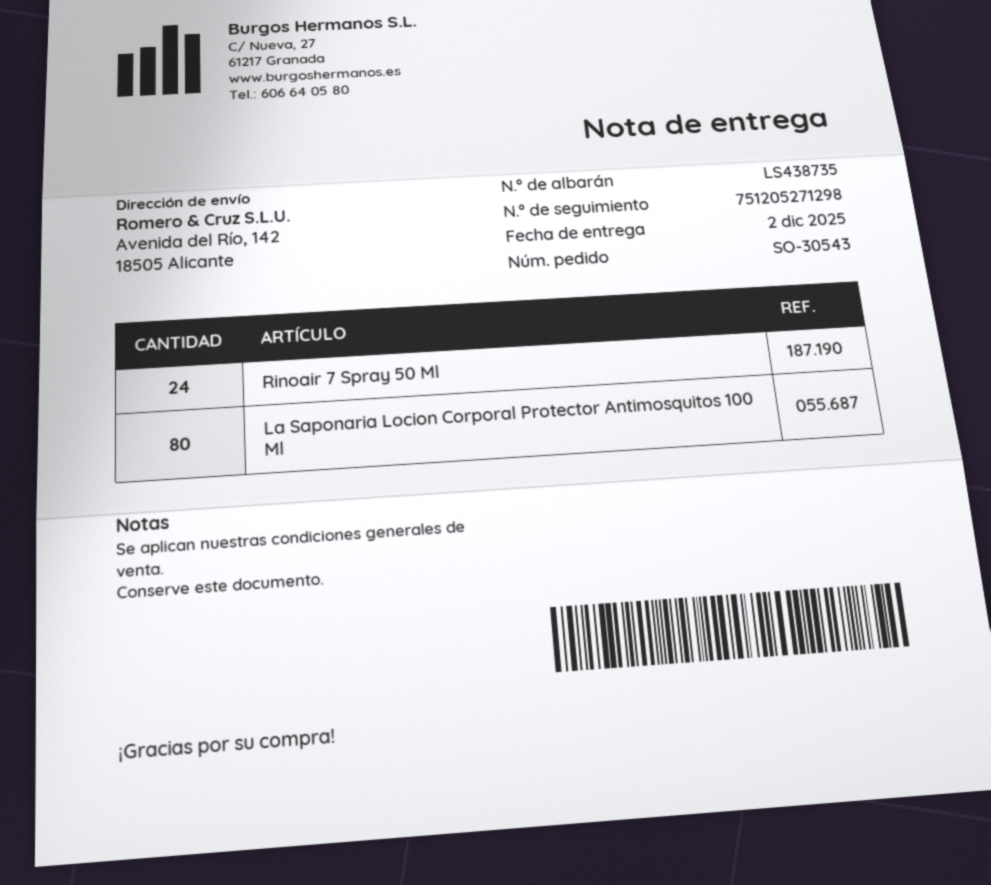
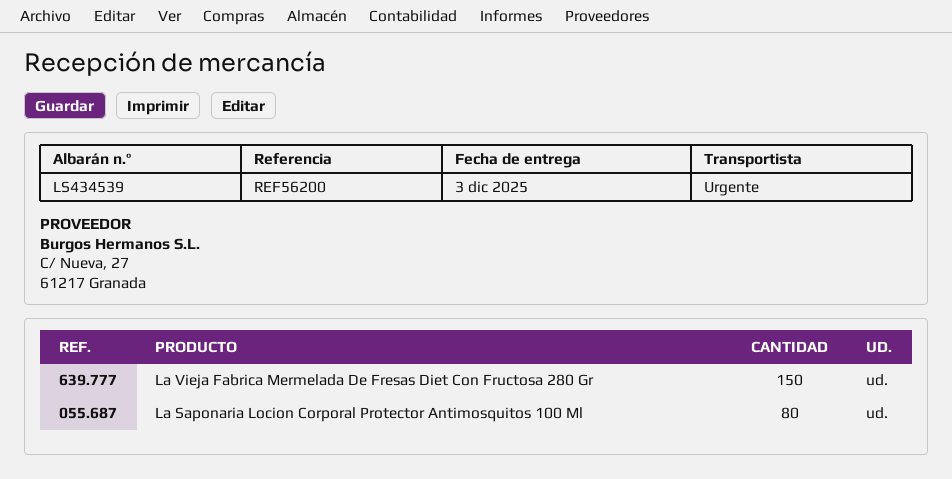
delivery note number: LS438735 -> LS434539
delivery date: 2025-12-02 -> 2025-12-03
Rinoair 7 Spray 50 Ml: 24 -> none
La Vieja Fabrica Mermelada De Fresas Diet Con Fructosa 280 Gr: none -> 150

